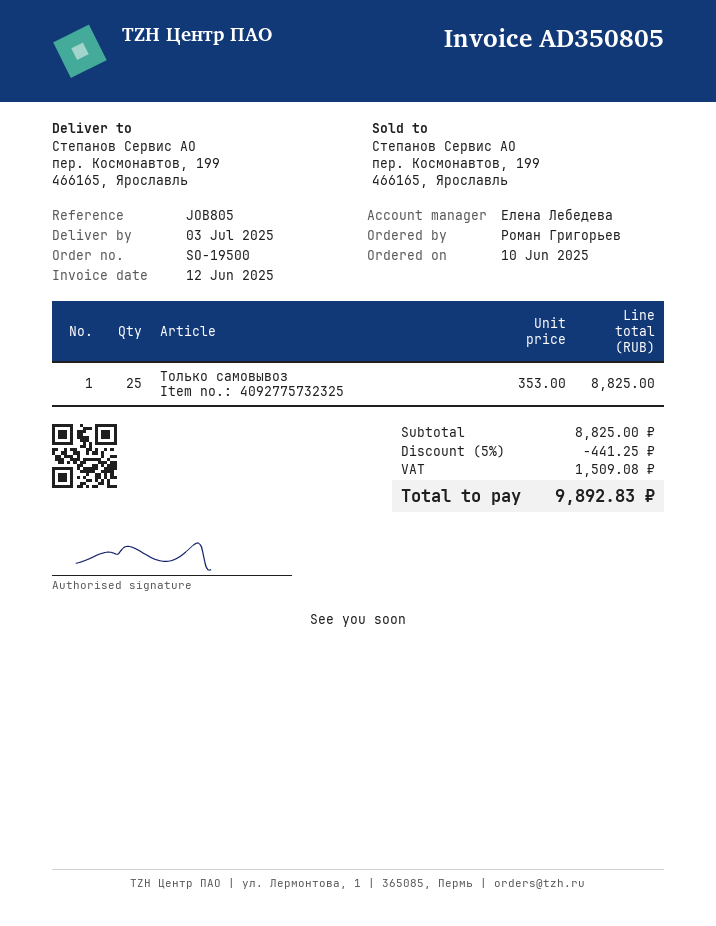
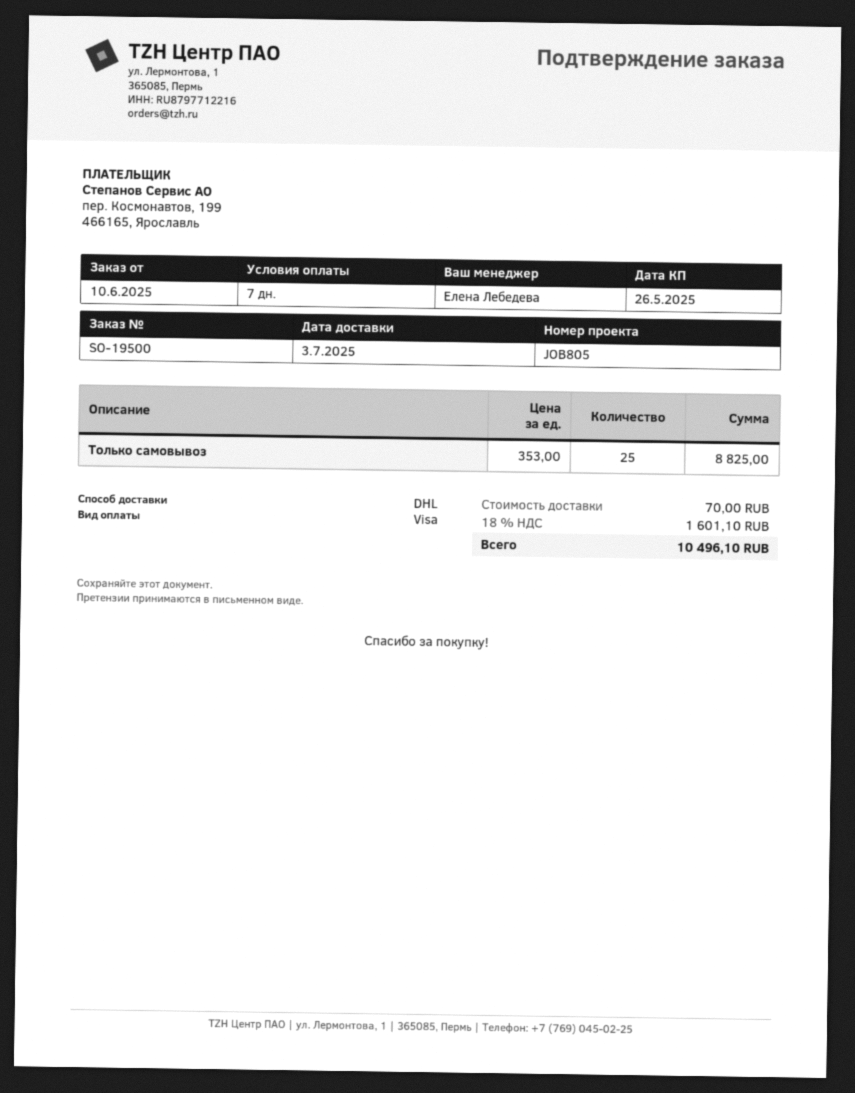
discount: 5% = 441.25 -> none
shipping: none -> 70.00
tax: 1509.08 -> 1601.10
total: 9892.83 -> 10496.10

